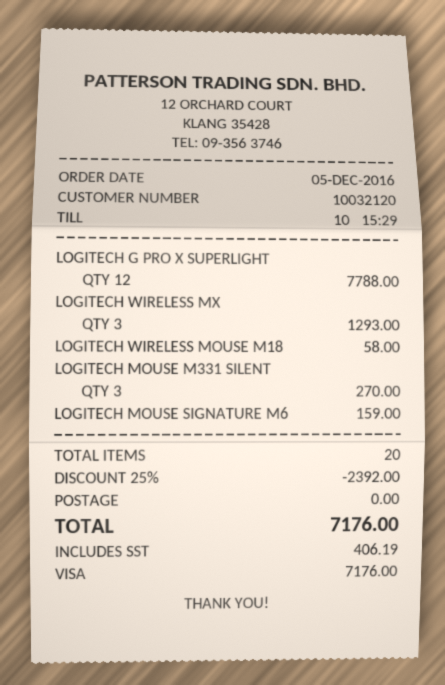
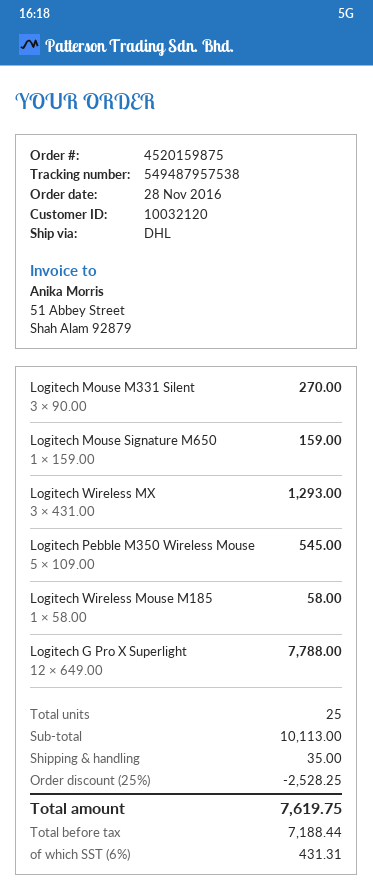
order date: 2016-12-05 -> 2016-11-28
Logitech Pebble M350 Wireless Mouse: none -> 5 for 545.00
total quantity: 20 -> 25
discount: 25% = 2392.00 -> 25% = 2528.25
shipping: 0.00 -> 35.00
tax: 406.19 -> 431.31
total: 7176.00 -> 7619.75

